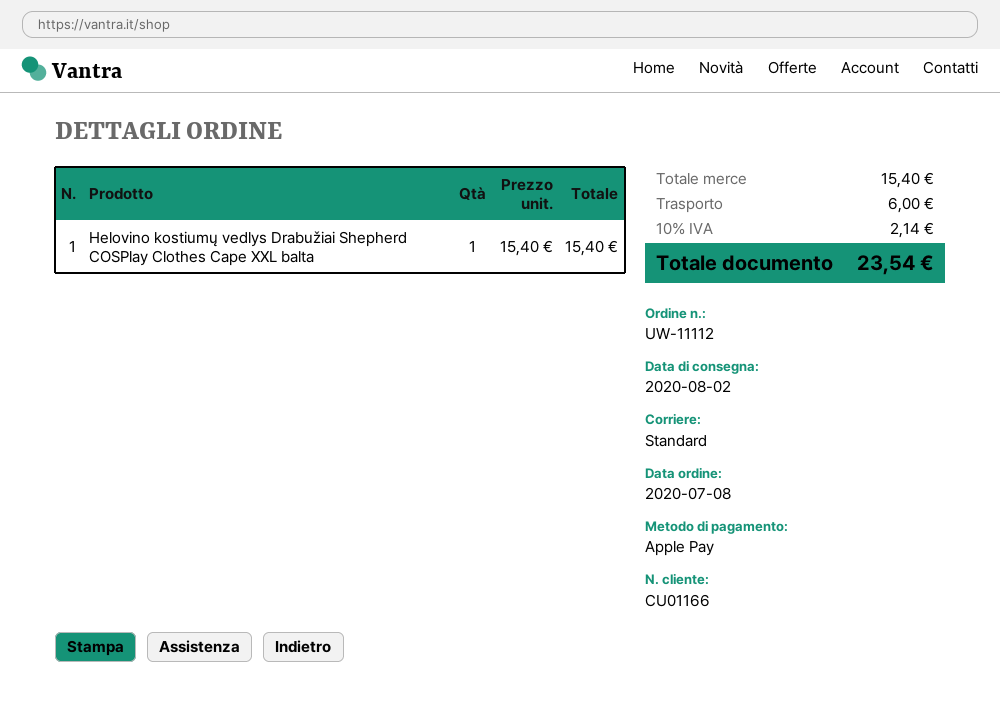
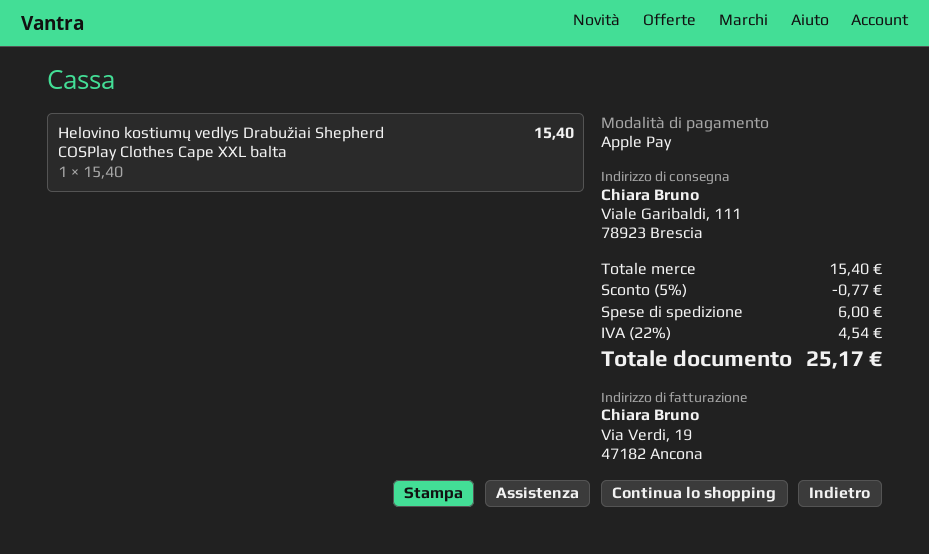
discount: none -> 5% = 0.77
tax: 10% = 2.14 -> 22% = 4.54
total: 23.54 -> 25.17

